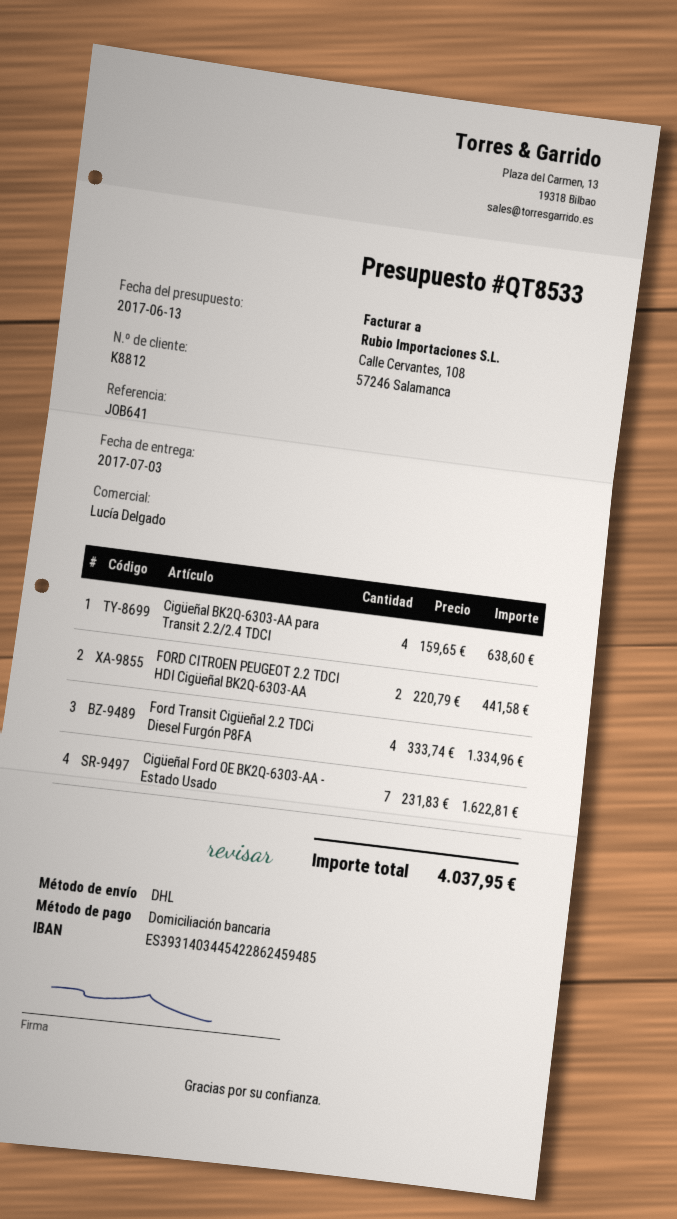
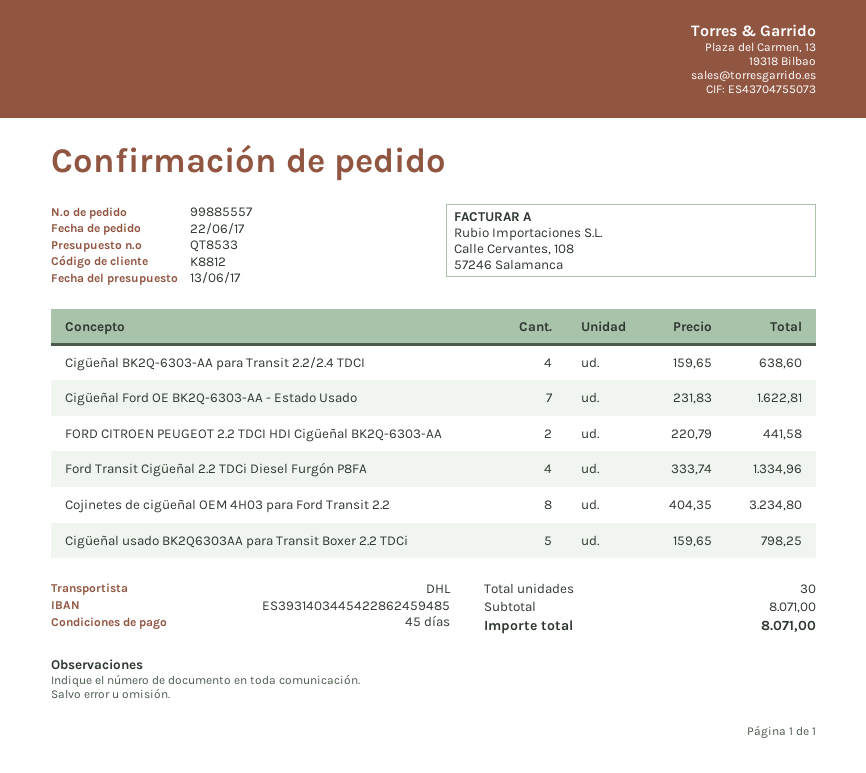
Cojinetes de cigüeñal OEM 4H03 para Ford Transit 2.2: none -> 8 x 404.35 = 3234.80
Cigüeñal usado BK2Q6303AA para Transit Boxer 2.2 TDCi: none -> 5 x 159.65 = 798.25
total: 4037.95 -> 8071.00

